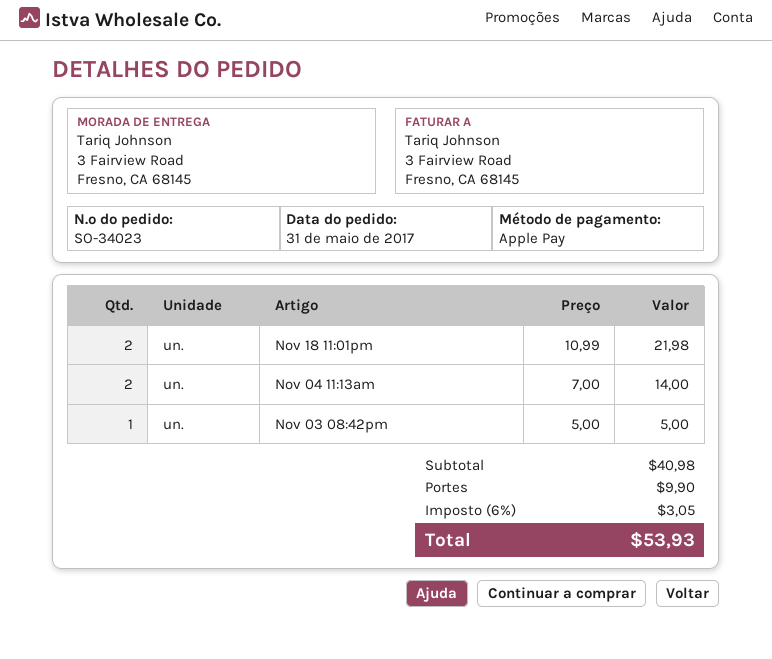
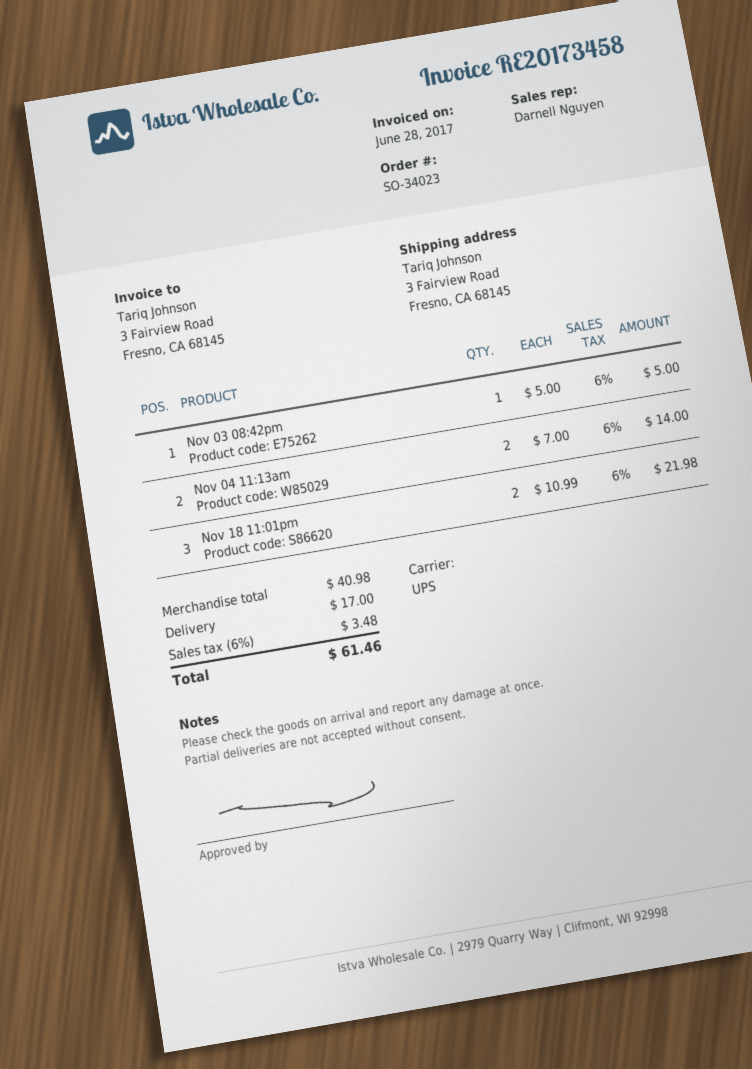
shipping: 9.90 -> 17.00
tax: 6% = 3.05 -> 6% = 3.48
total: 53.93 -> 61.46

